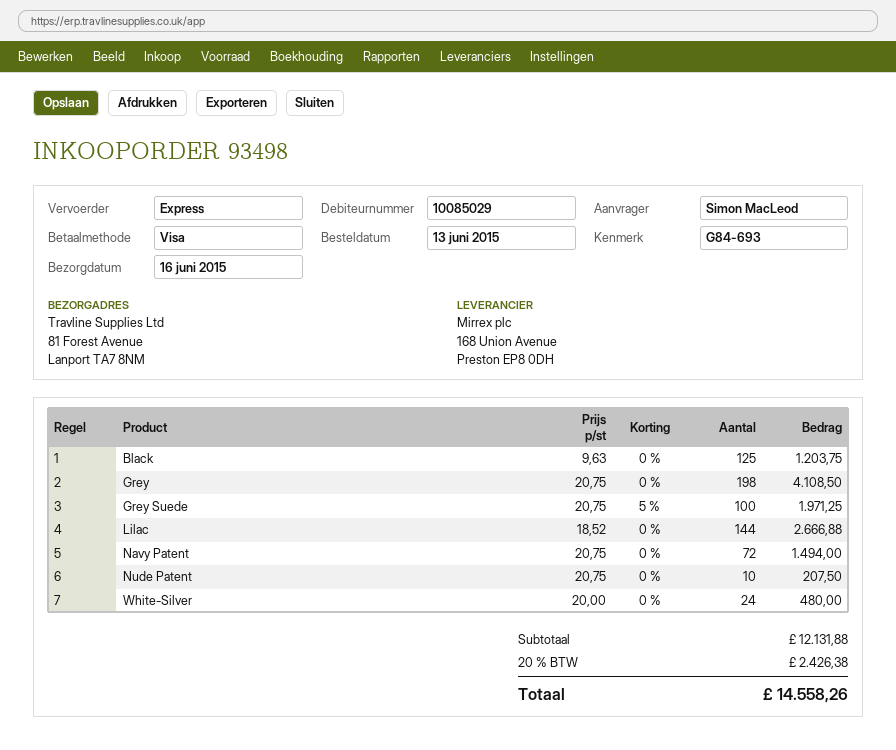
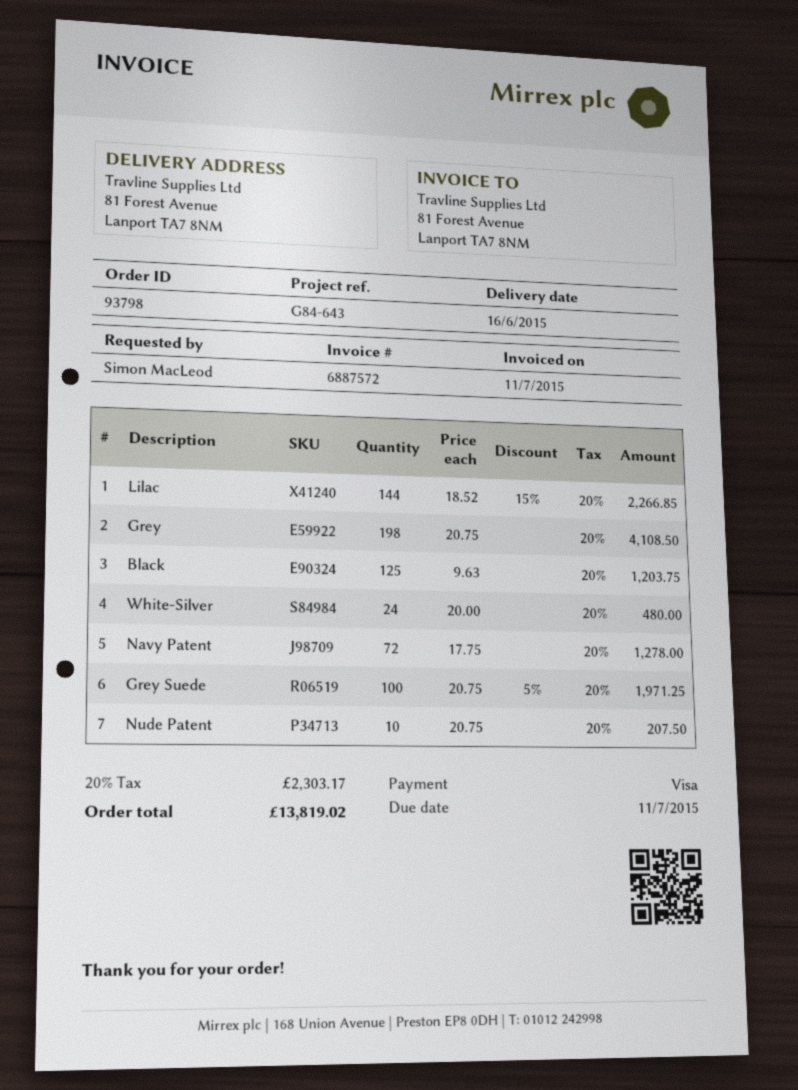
order number: 93498 -> 93798
reference: G84-693 -> G84-643
Lilac: 144 x 18.52 = 2666.88 -> 144 x 18.52 - 15% = 2266.85
Navy Patent: 72 x 20.75 = 1494.00 -> 72 x 17.75 = 1278.00
tax: 20% = 2426.38 -> 20% = 2303.17
total: 14558.26 -> 13819.02

